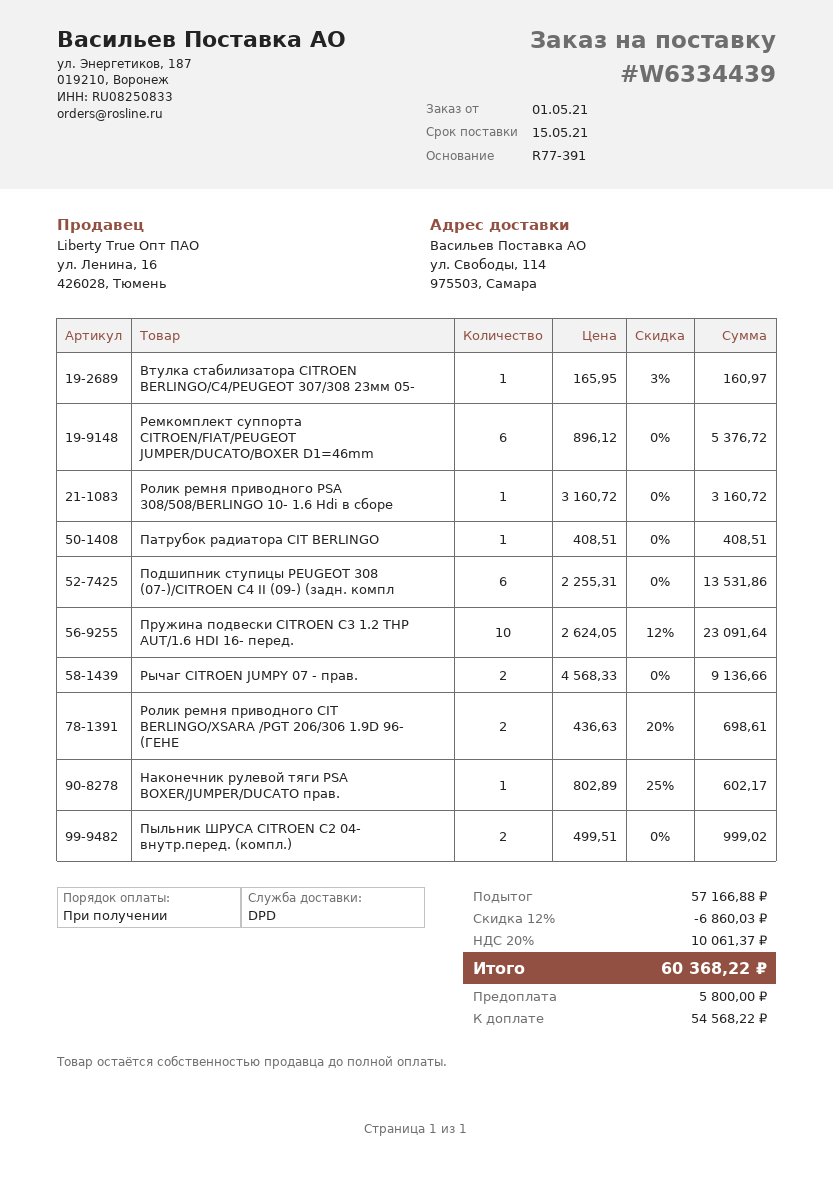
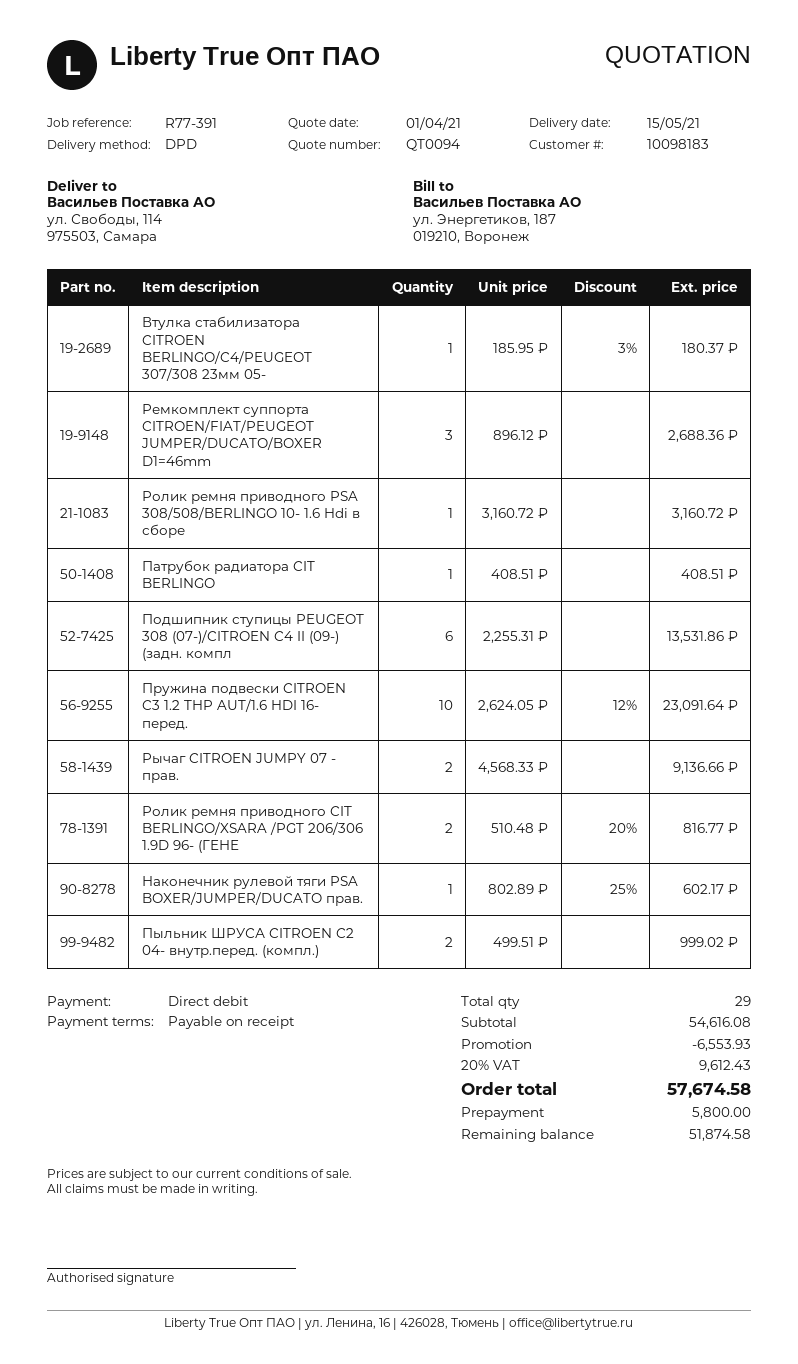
Втулка стабилизатора CITROEN BERLINGO/C4/PEUGEOT 307/308 23мм 05-: 1 x 165.95 - 3% = 160.97 -> 1 x 185.95 - 3% = 180.37
Ремкомплект суппорта CITROEN/FIAT/PEUGEOT JUMPER/DUCATO/BOXER D1=46mm: 6 x 896.12 = 5376.72 -> 3 x 896.12 = 2688.36
Ролик ремня приводного CIT BERLINGO/XSARA /PGT 206/306 1.9D 96- (ГЕНЕ: 2 x 436.63 - 20% = 698.61 -> 2 x 510.48 - 20% = 816.77
subtotal: 57166.88 -> 54616.08
discount: 6860.03 -> 6553.93
tax: 20% = 10061.37 -> 20% = 9612.43
total: 60368.22 -> 57674.58
balance: 54568.22 -> 51874.58

